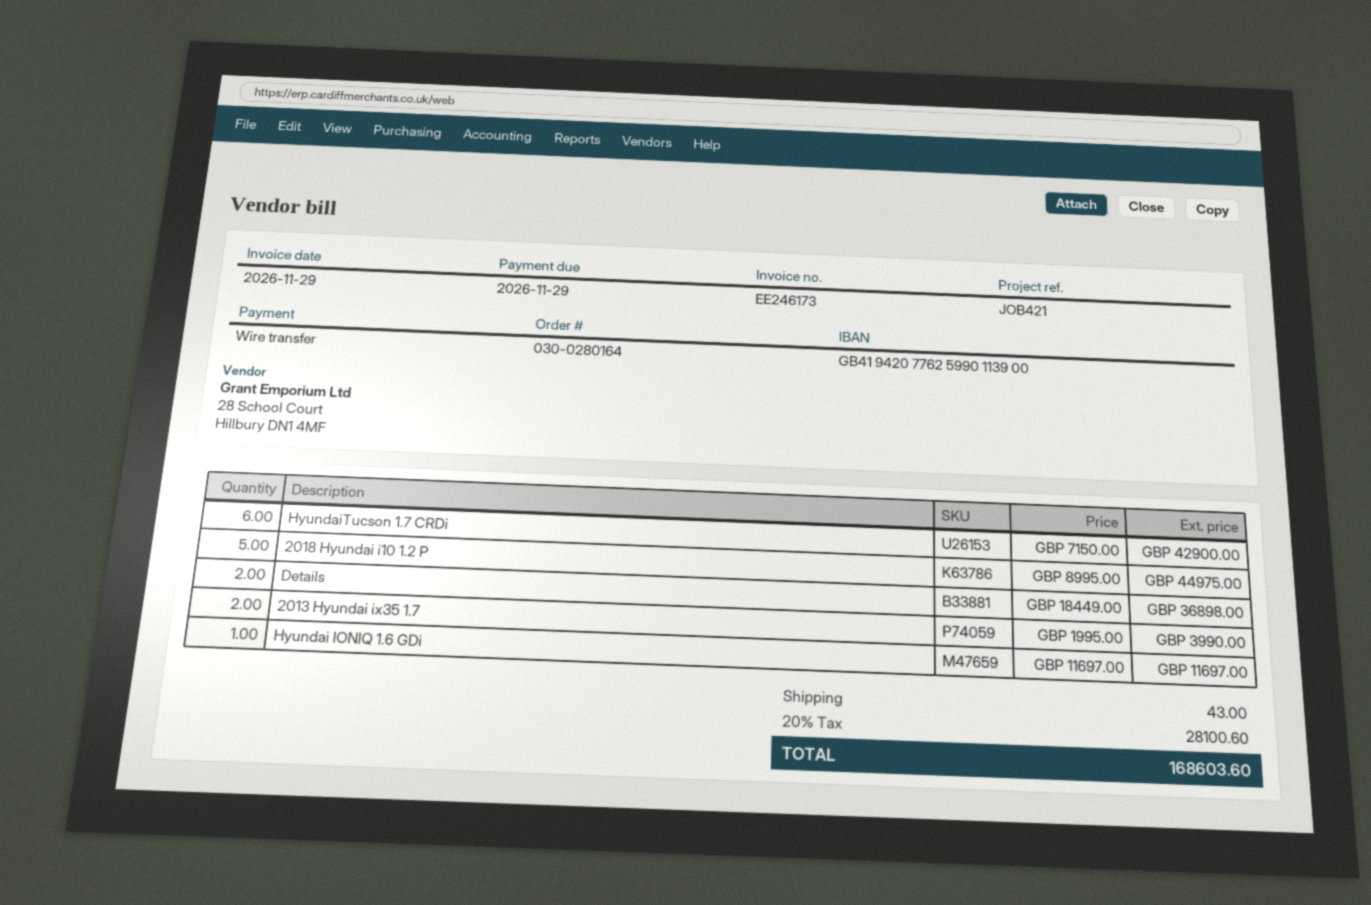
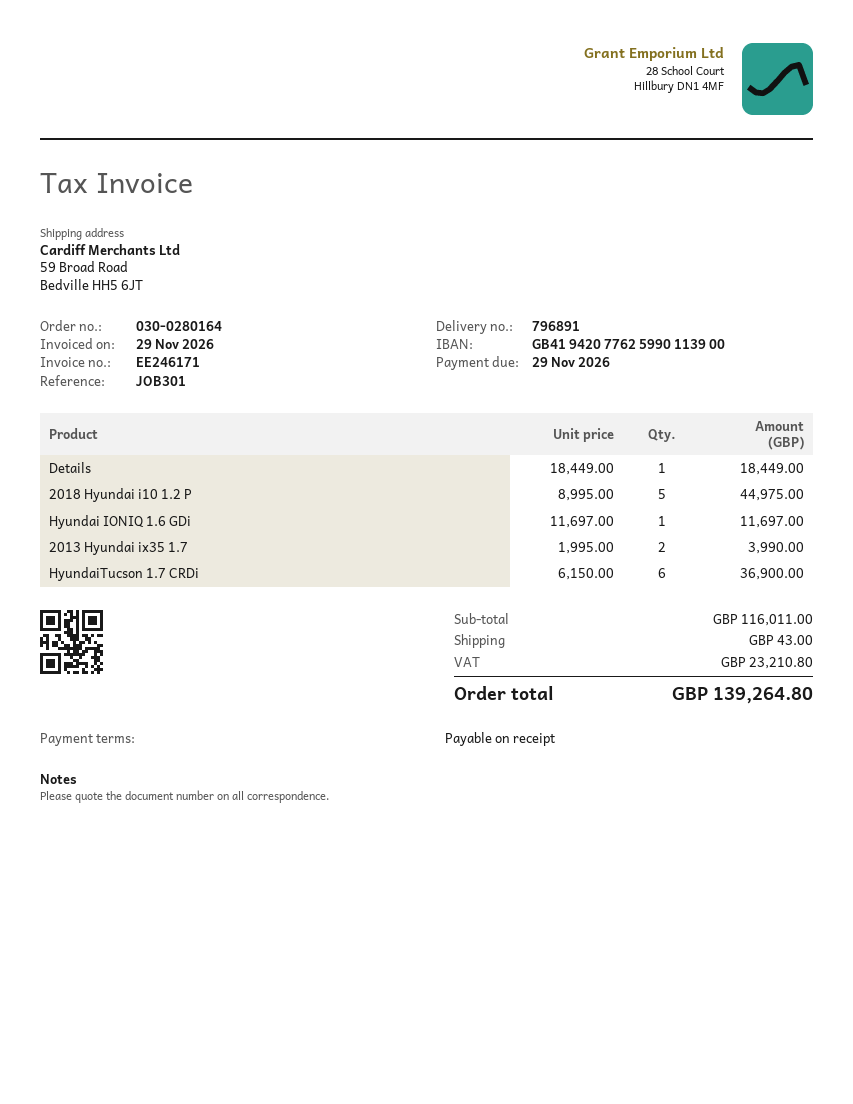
invoice number: EE246173 -> EE246171
reference: JOB421 -> JOB301
HyundaiTucson 1.7 CRDi: 6 x 7150.00 = 42900.00 -> 6 x 6150.00 = 36900.00
Details: 2 x 18449.00 = 36898.00 -> 1 x 18449.00 = 18449.00
tax: 28100.60 -> 23210.80
total: 168603.60 -> 139264.80

